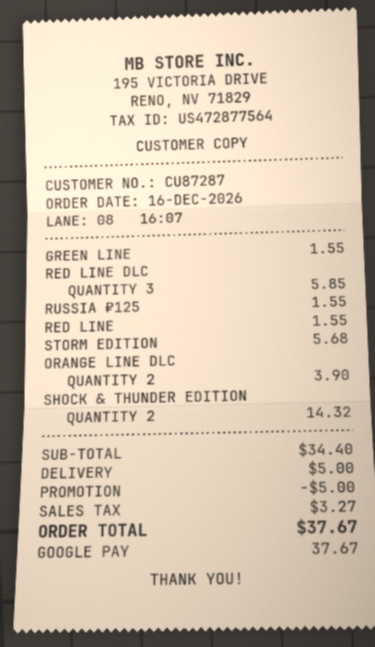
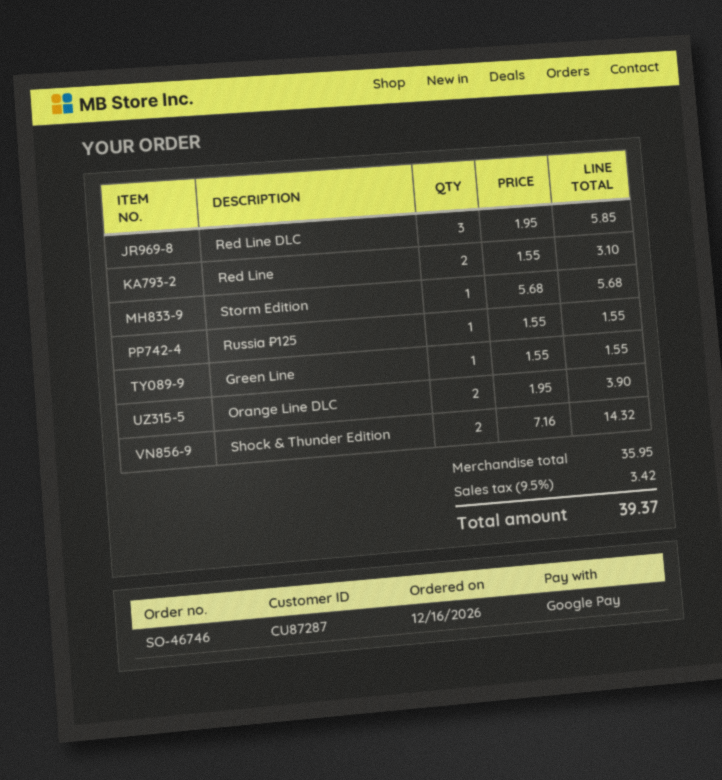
RED LINE: 1 for 1.55 -> 2 for 3.10
subtotal: 34.40 -> 35.95
discount: 5.00 -> none
shipping: 5.00 -> none
tax: 3.27 -> 3.42
total: 37.67 -> 39.37

